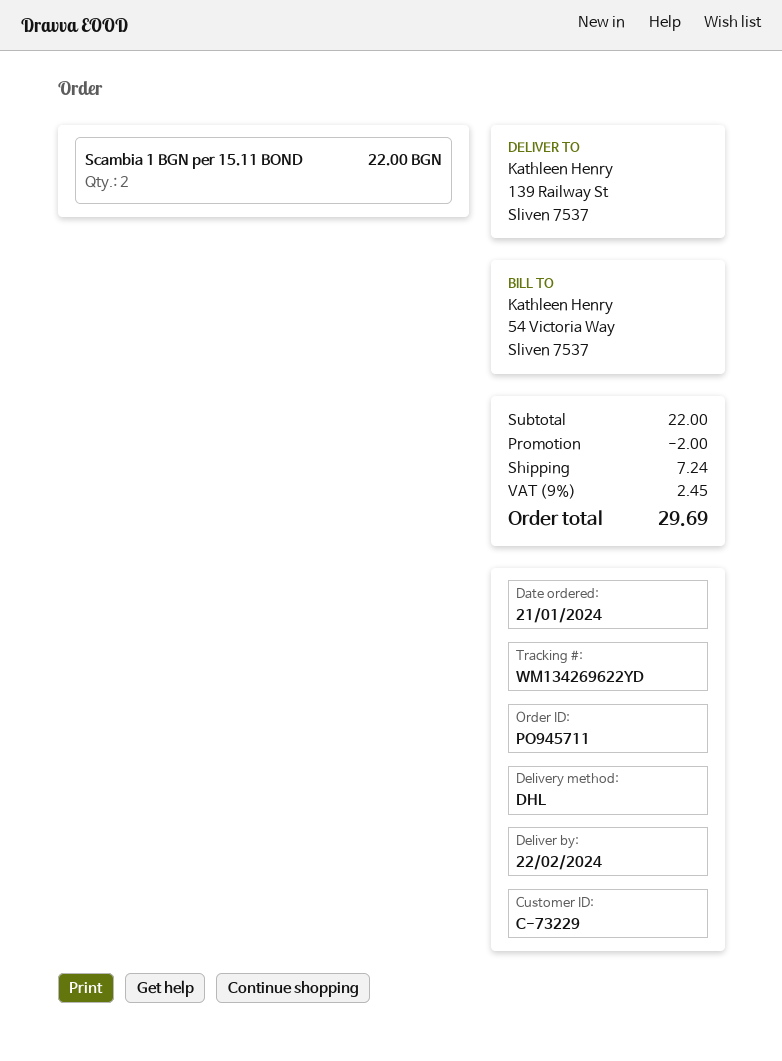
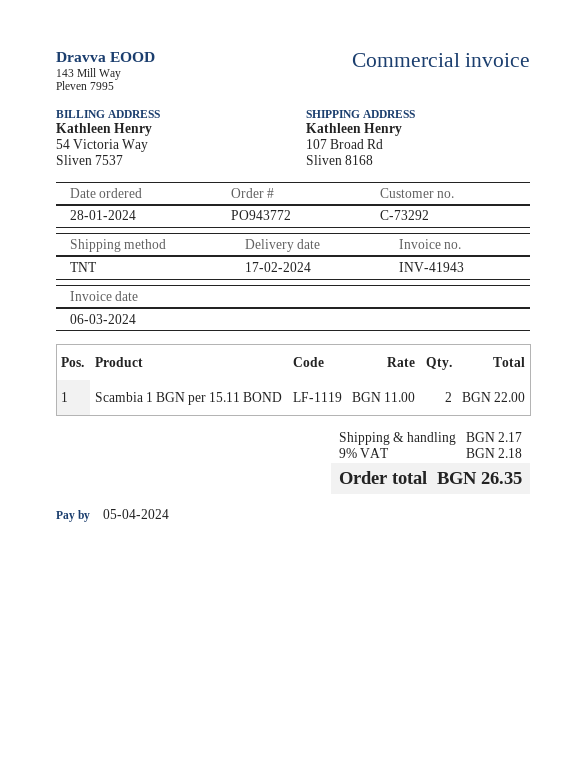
order number: PO945711 -> PO943772
order date: 2024-01-21 -> 2024-01-28
delivery date: 2024-02-22 -> 2024-02-17
customer number: C-73229 -> C-73292
shipping method: DHL -> TNT
ship to: 139 Railway St, Sliven 7537 -> 107 Broad Rd, Sliven 8168
discount: 2.00 -> none
shipping: 7.24 -> 2.17
tax: 9% = 2.45 -> 9% = 2.18
total: 29.69 -> 26.35

